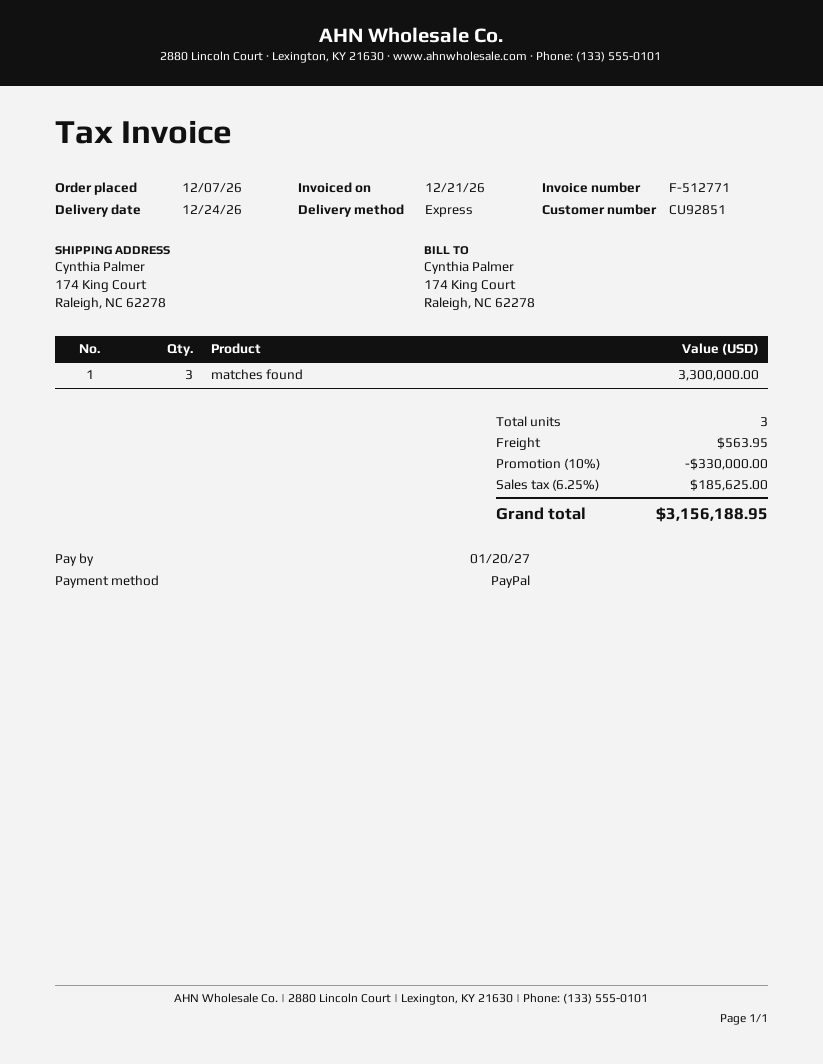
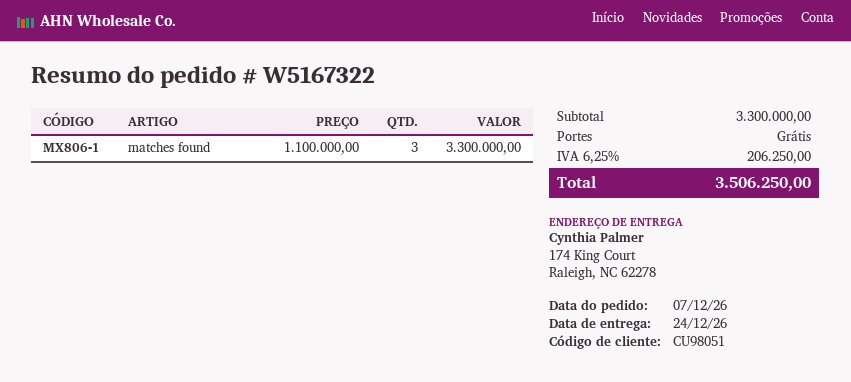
customer number: CU92851 -> CU98051
discount: 10% = 330000.00 -> none
shipping: 563.95 -> 0.00
tax: 6.25% = 185625.00 -> 6.25% = 206250.00
total: 3156188.95 -> 3506250.00

